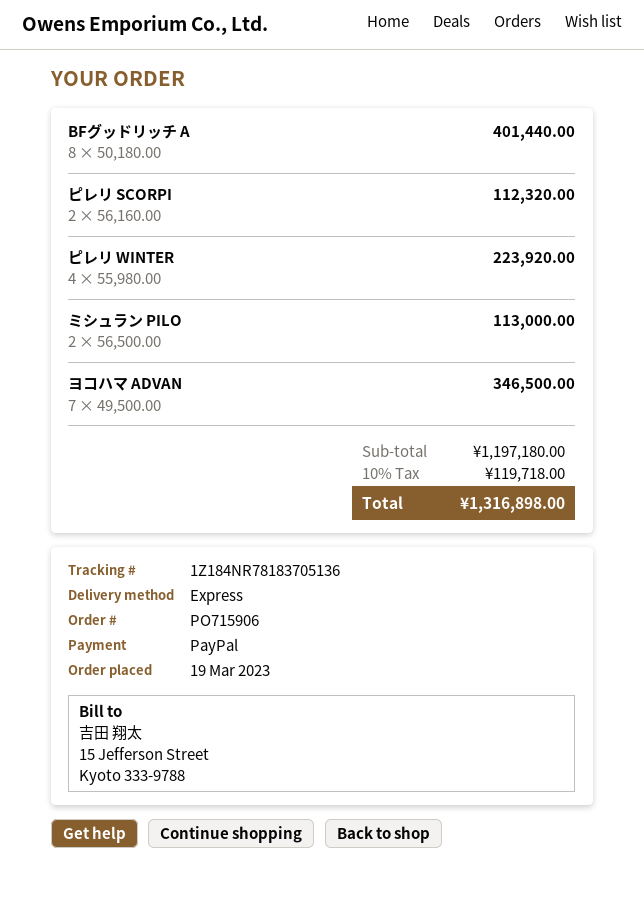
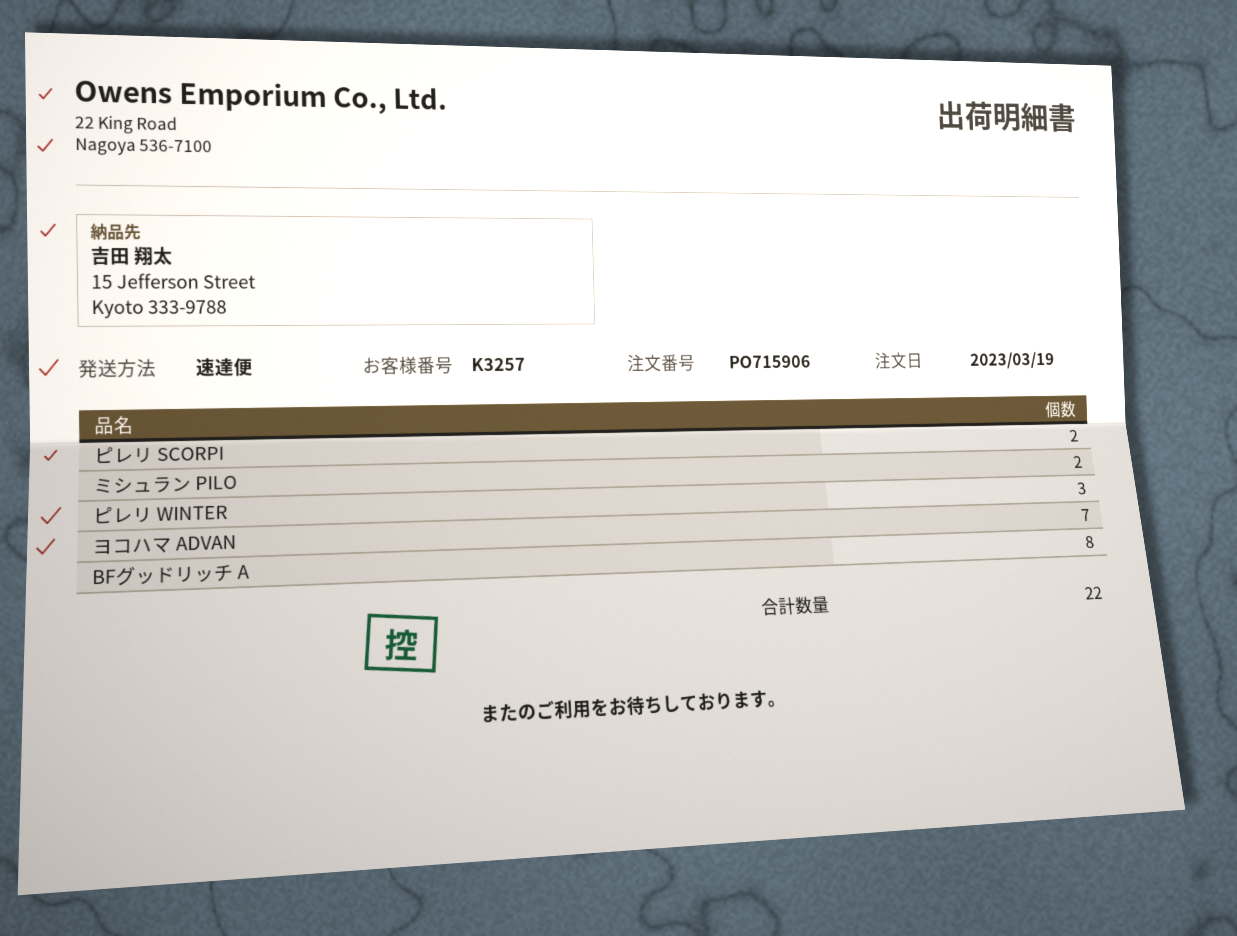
ピレリ WINTER: 4 -> 3

